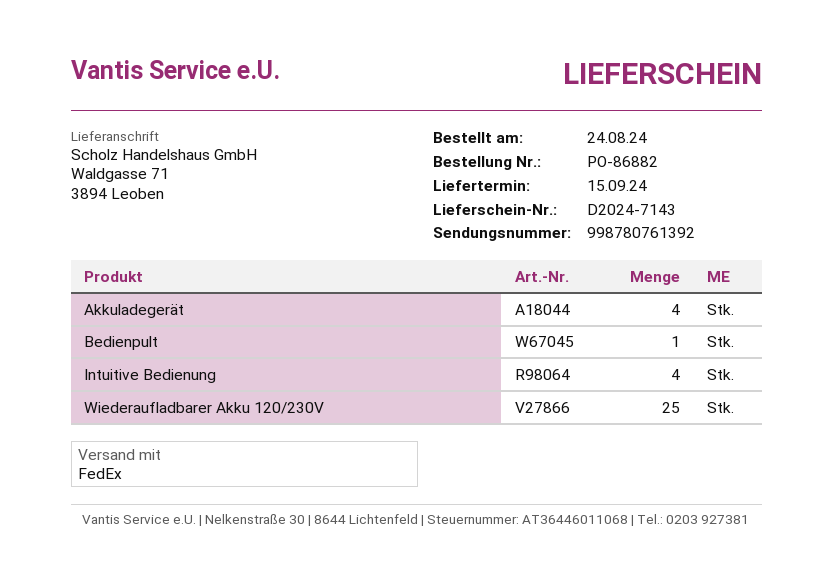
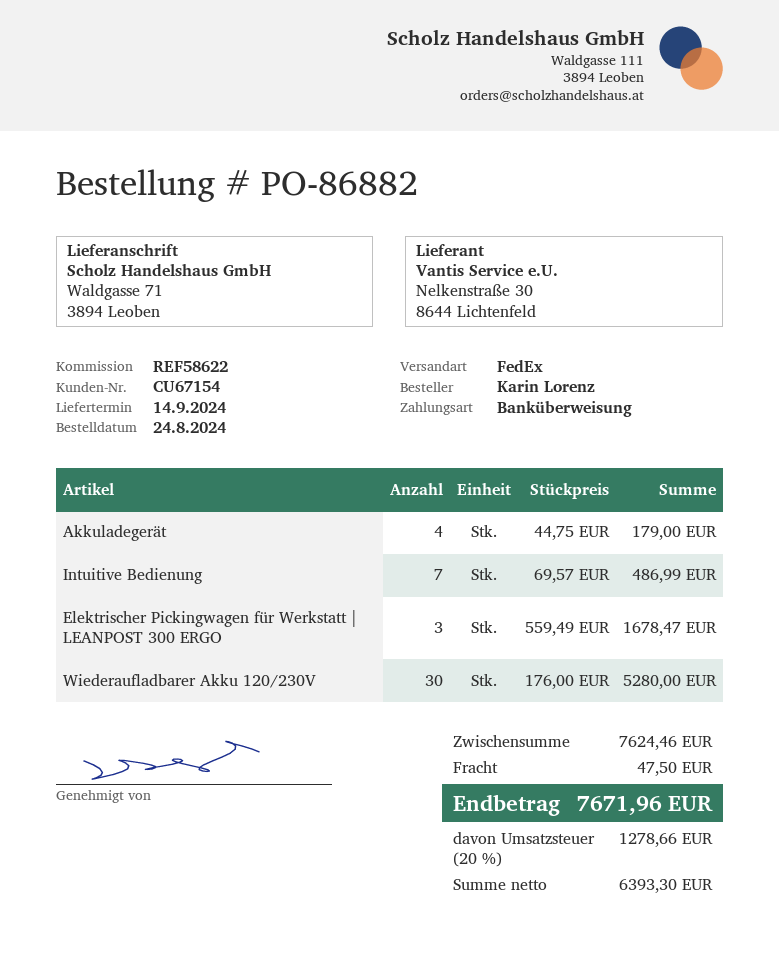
delivery date: 2024-09-15 -> 2024-09-14
Bedienpult: 1 -> none
Intuitive Bedienung: 4 -> 7
Wiederaufladbarer Akku 120/230V: 25 -> 30
Elektrischer Pickingwagen für Werkstatt | LEANPOST 300 ERGO: none -> 3

